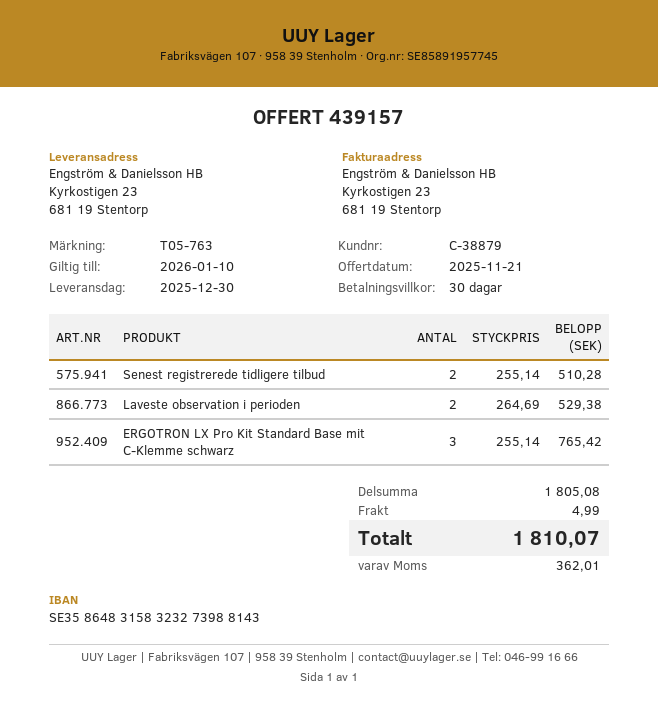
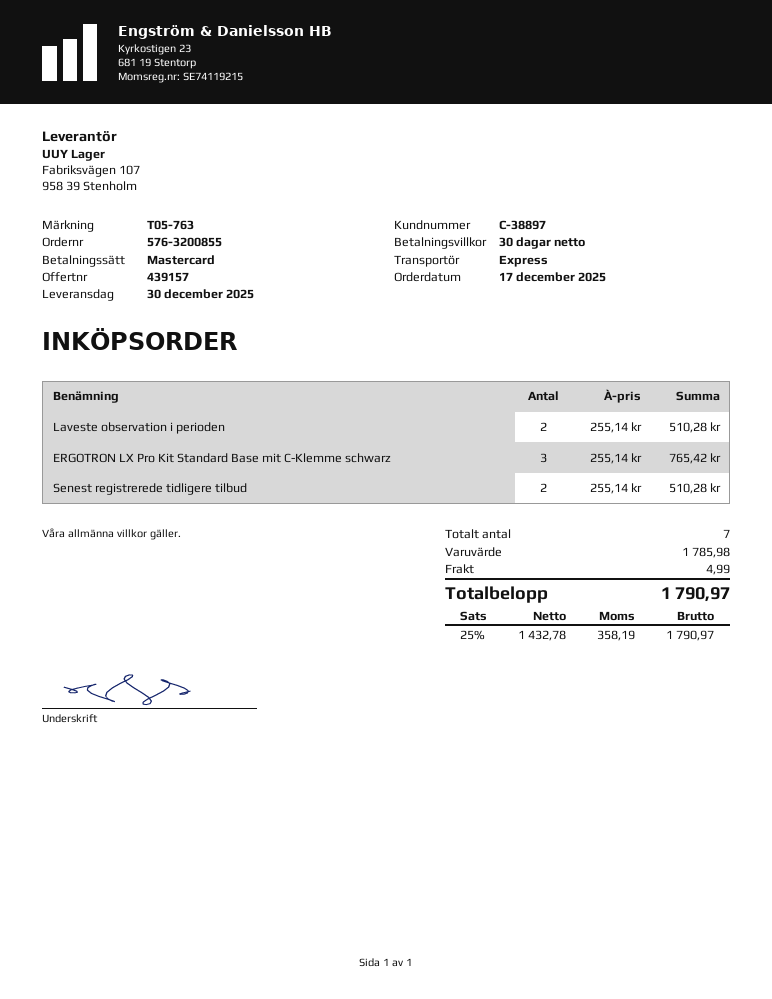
customer number: C-38879 -> C-38897
Laveste observation i perioden: 2 x 264.69 = 529.38 -> 2 x 255.14 = 510.28
subtotal: 1805.08 -> 1785.98
tax: 362.01 -> 358.19
total: 1810.07 -> 1790.97

